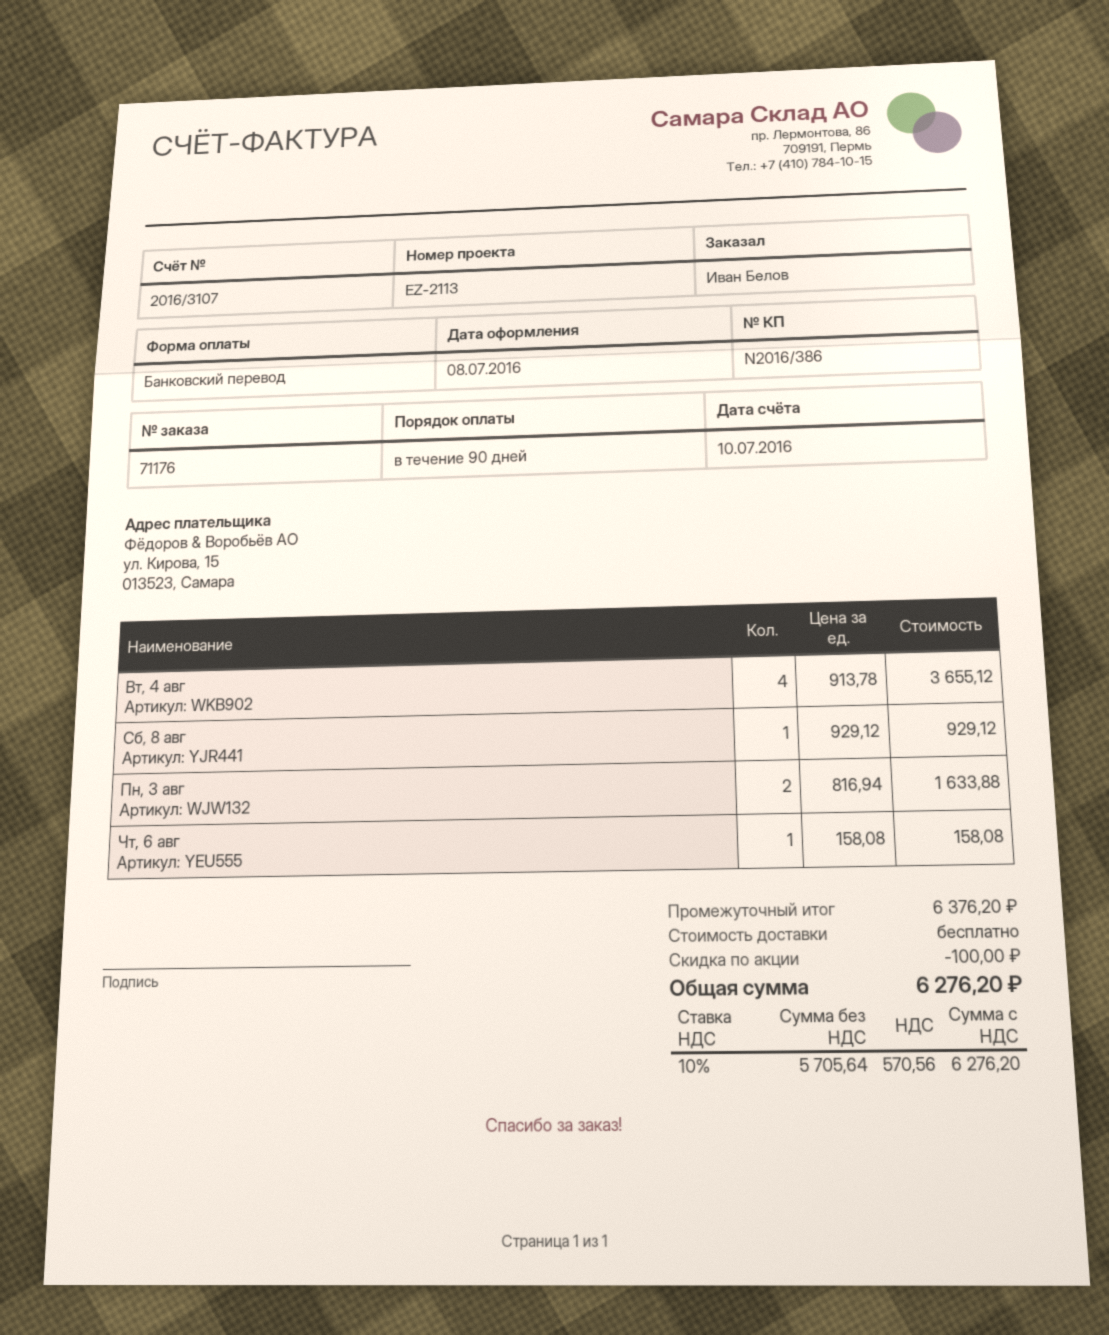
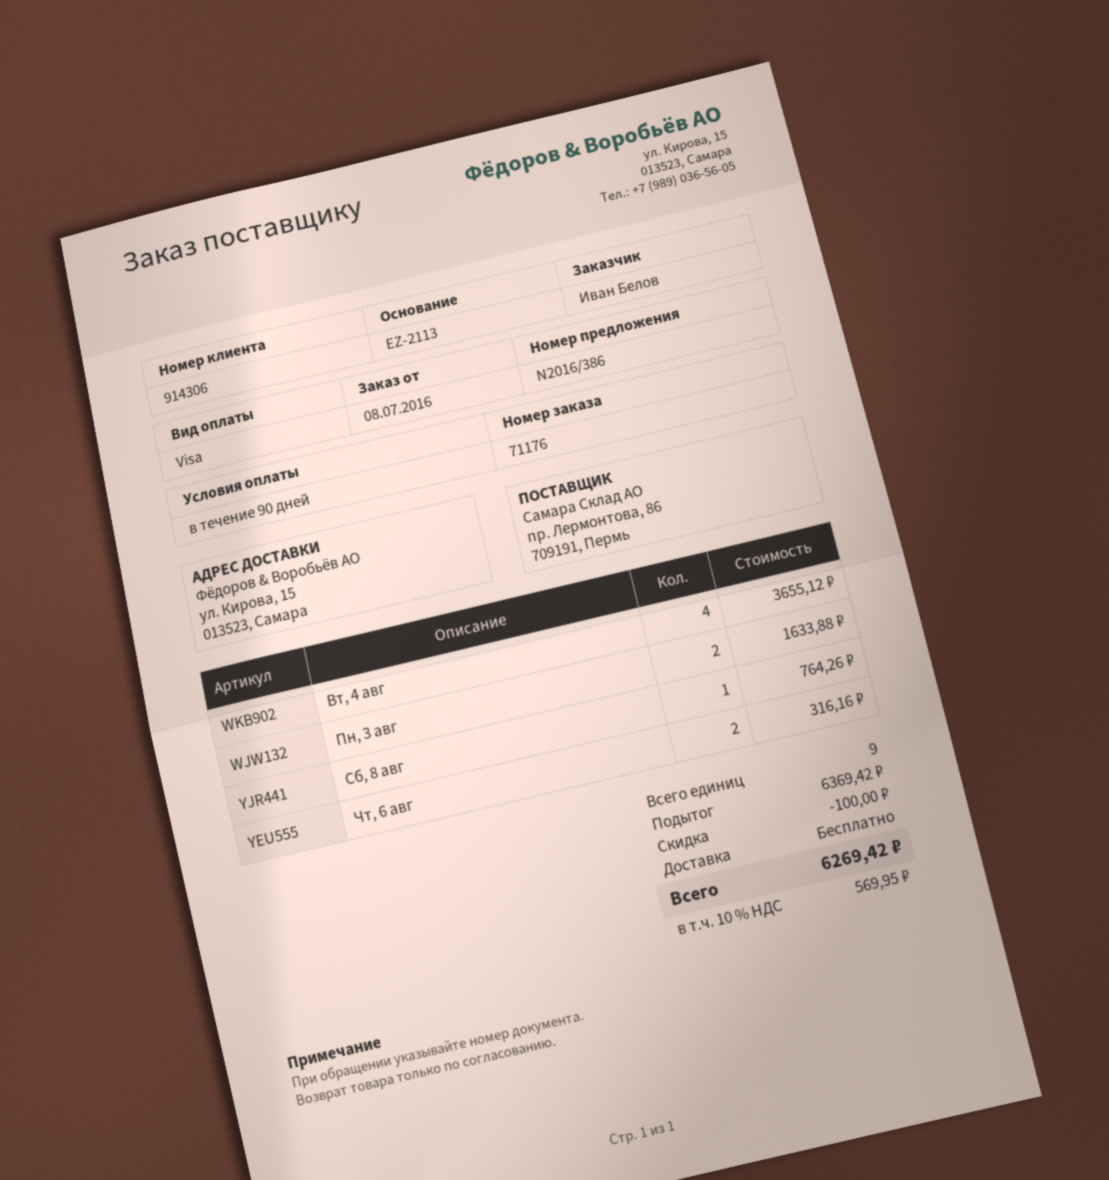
payment method: bank transfer -> Visa
Сб, 8 авг: 1 for 929.12 -> 1 for 764.26
Чт, 6 авг: 1 for 158.08 -> 2 for 316.16
subtotal: 6376.20 -> 6369.42
tax: 10% = 570.56 -> 10% = 569.95
total: 6276.20 -> 6269.42

